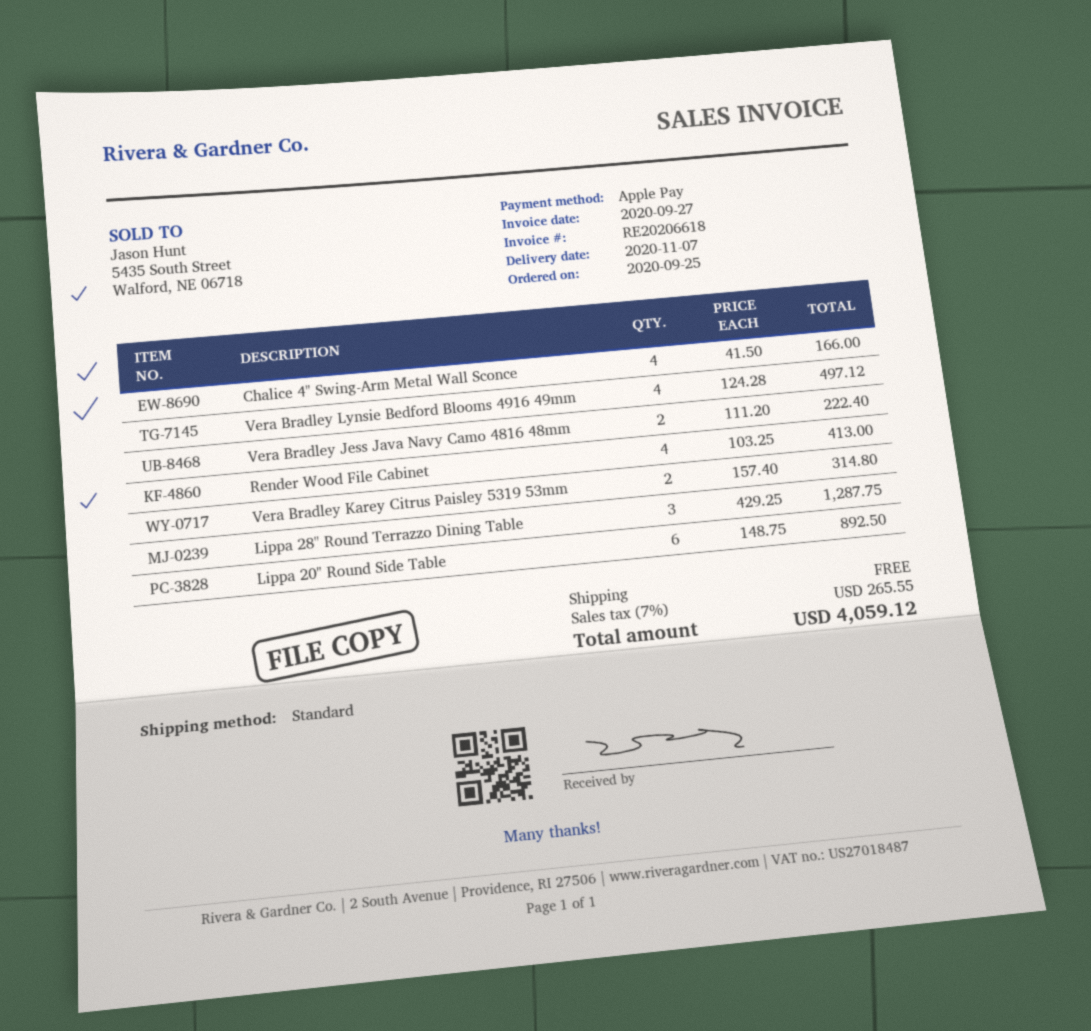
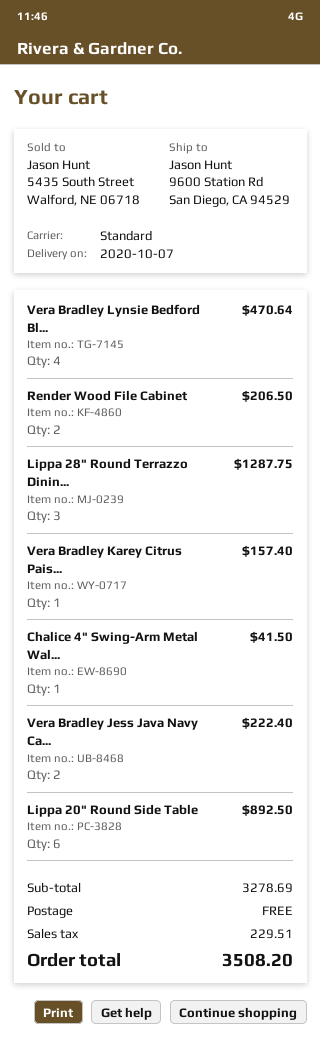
delivery date: 2020-11-07 -> 2020-10-07
Chalice 4" Swing-Arm Metal Wall Sconce: 4 for 166.00 -> 1 for 41.50
Vera Bradley Lynsie Bedford Blooms 4916 49mm: 4 for 497.12 -> 4 for 470.64
Render Wood File Cabinet: 4 for 413.00 -> 2 for 206.50
Vera Bradley Karey Citrus Paisley 5319 53mm: 2 for 314.80 -> 1 for 157.40
tax: 265.55 -> 229.51
total: 4059.12 -> 3508.20

